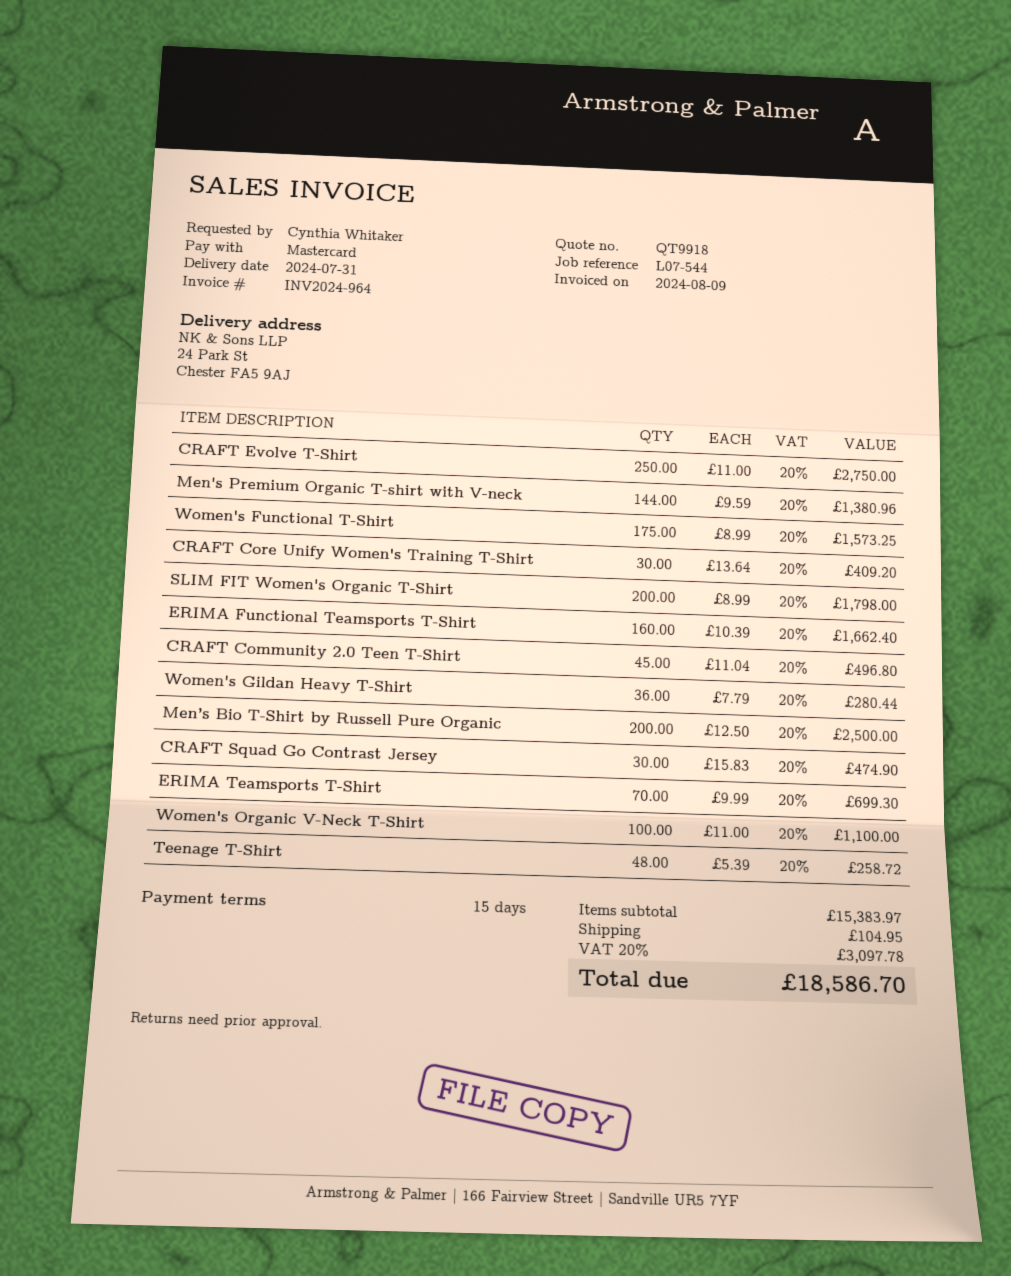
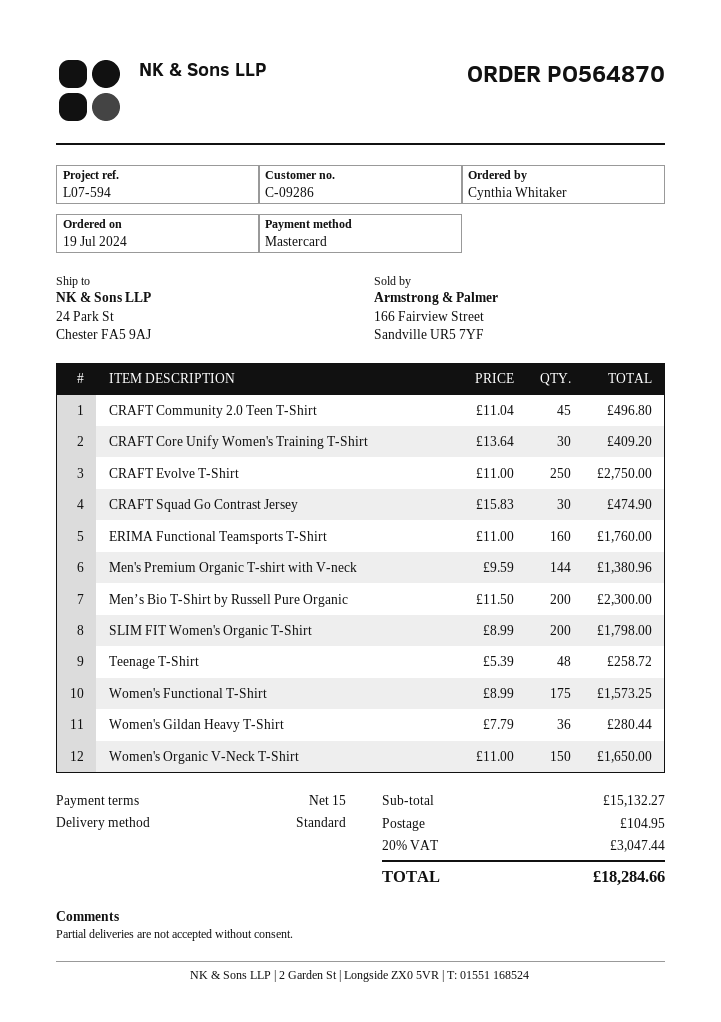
reference: L07-544 -> L07-594
ERIMA Functional Teamsports T-Shirt: 160 x 10.39 = 1662.40 -> 160 x 11.00 = 1760.00
Men’s Bio T-Shirt by Russell Pure Organic: 200 x 12.50 = 2500.00 -> 200 x 11.50 = 2300.00
ERIMA Teamsports T-Shirt: 70 x 9.99 = 699.30 -> none
Women's Organic V-Neck T-Shirt: 100 x 11.00 = 1100.00 -> 150 x 11.00 = 1650.00
subtotal: 15383.97 -> 15132.27
tax: 20% = 3097.78 -> 20% = 3047.44
total: 18586.70 -> 18284.66

